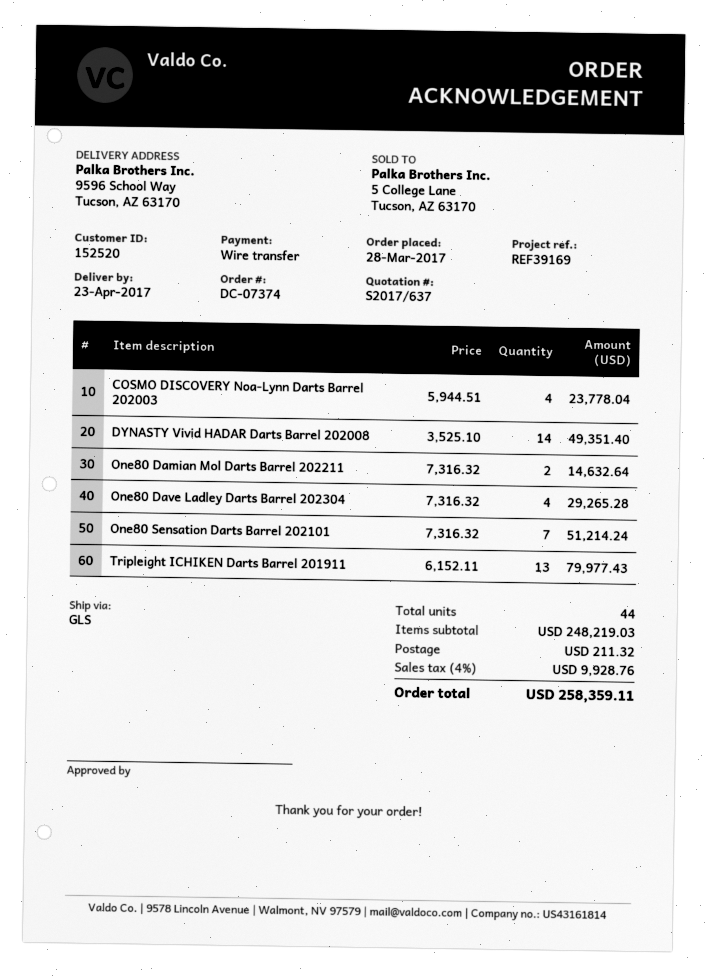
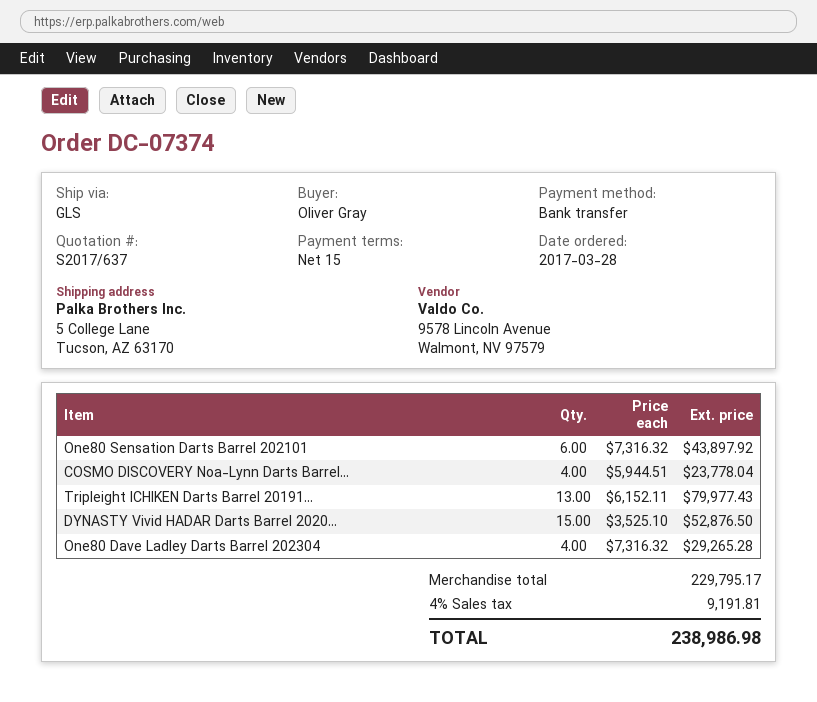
ship to: 9596 School Way, Tucson, AZ 63170 -> 5 College Lane, Tucson, AZ 63170
DYNASTY Vivid HADAR Darts Barrel 202008: 14 x 3525.10 = 49351.40 -> 15 x 3525.10 = 52876.50
One80 Damian Mol Darts Barrel 202211: 2 x 7316.32 = 14632.64 -> none
One80 Sensation Darts Barrel 202101: 7 x 7316.32 = 51214.24 -> 6 x 7316.32 = 43897.92
subtotal: 248219.03 -> 229795.17
shipping: 211.32 -> none
tax: 4% = 9928.76 -> 4% = 9191.81
total: 258359.11 -> 238986.98

